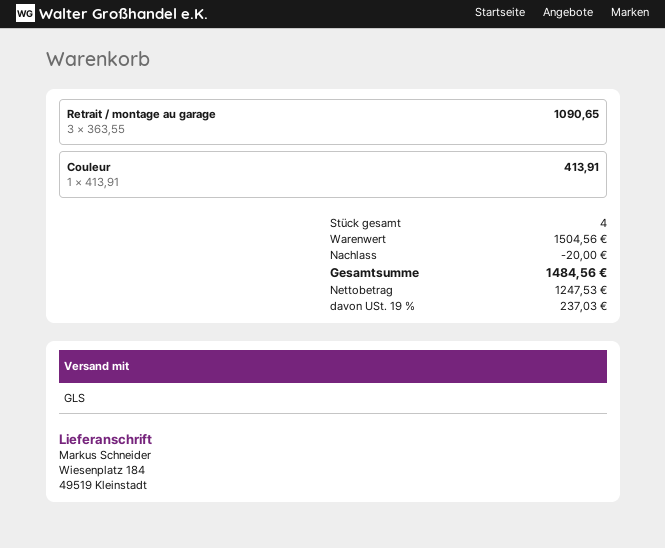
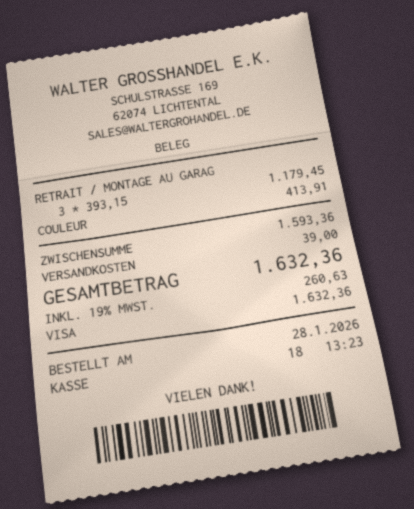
Retrait / montage au garage: 3 x 363.55 = 1090.65 -> 3 x 393.15 = 1179.45
subtotal: 1504.56 -> 1593.36
discount: 20.00 -> none
shipping: none -> 39.00
tax: 19% = 237.03 -> 19% = 260.63
total: 1484.56 -> 1632.36

